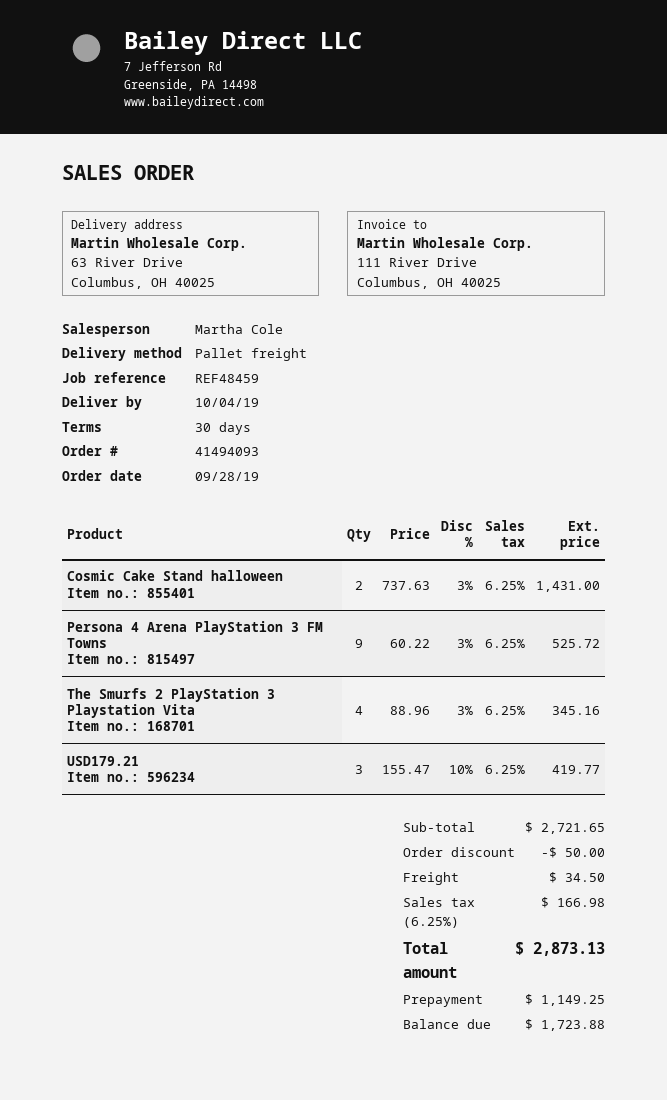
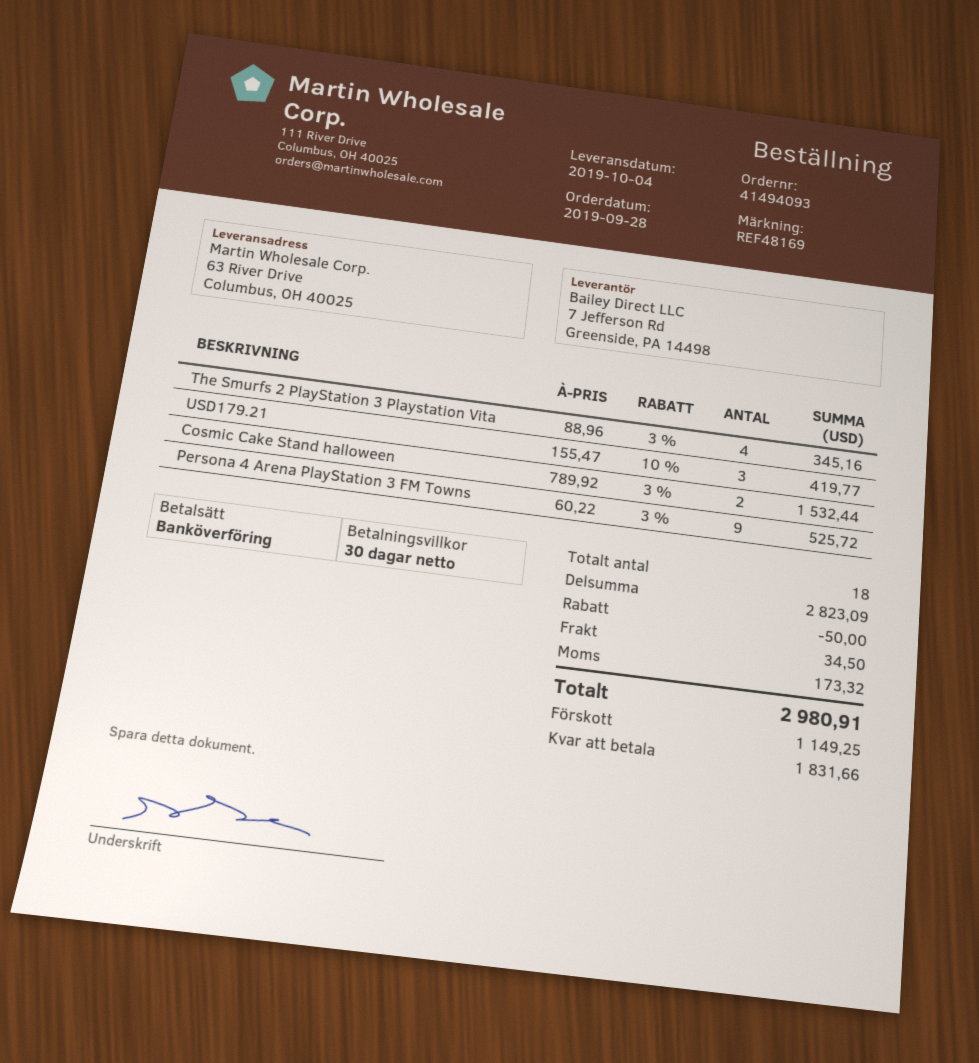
reference: REF48459 -> REF48169
Cosmic Cake Stand halloween: 2 x 737.63 - 3% = 1431.00 -> 2 x 789.92 - 3% = 1532.44
subtotal: 2721.65 -> 2823.09
tax: 166.98 -> 173.32
total: 2873.13 -> 2980.91
balance: 1723.88 -> 1831.66

